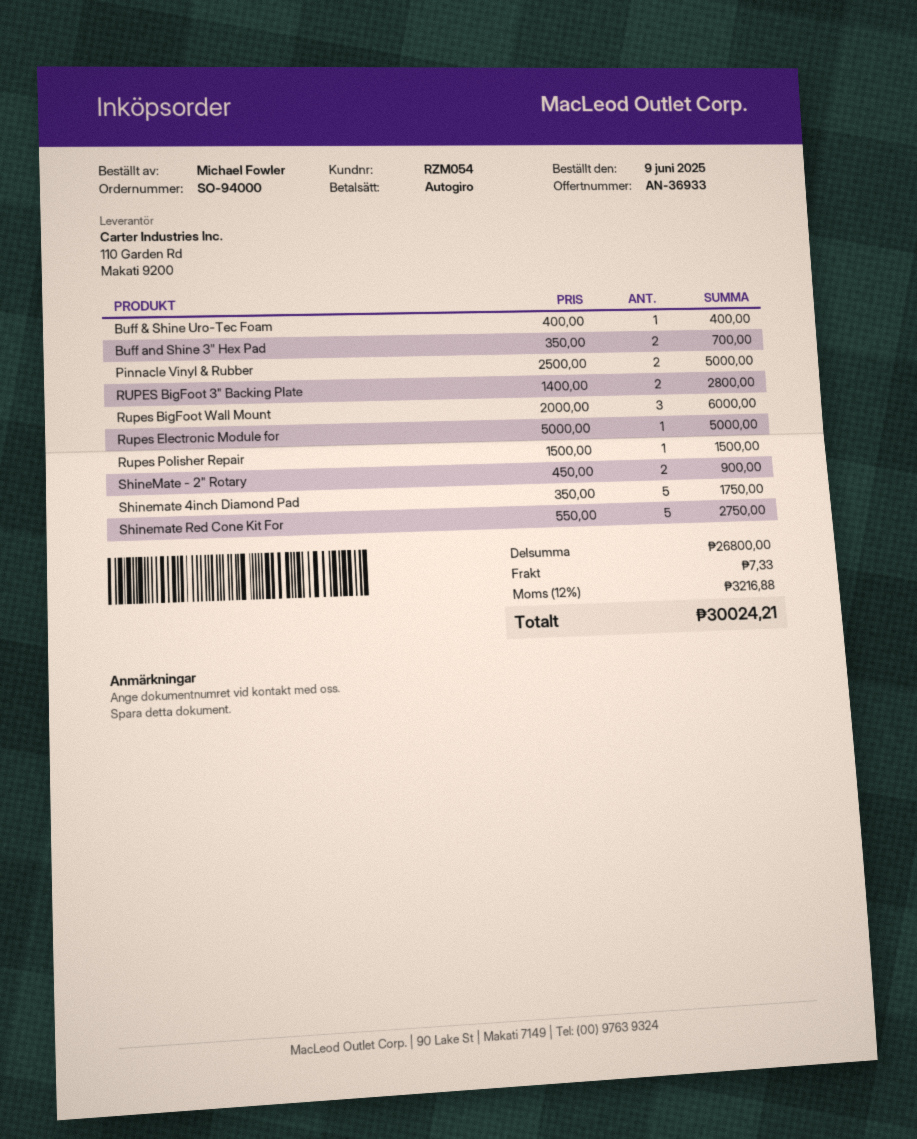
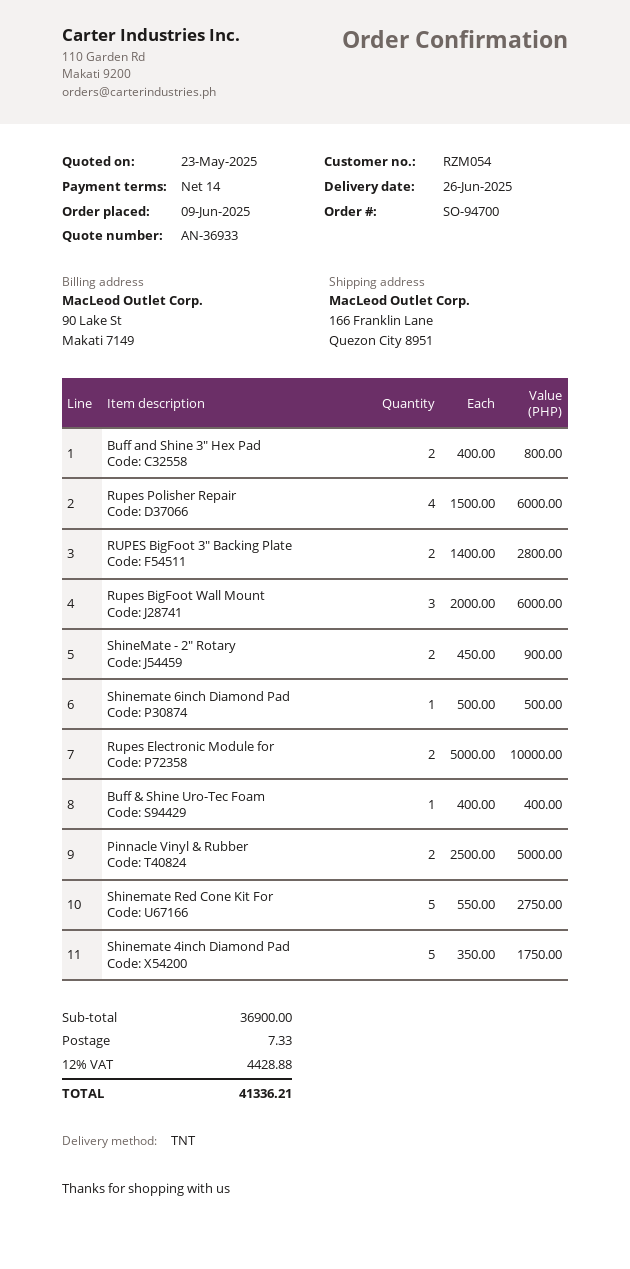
order number: SO-94000 -> SO-94700
Buff and Shine 3" Hex Pad: 2 x 350.00 = 700.00 -> 2 x 400.00 = 800.00
Rupes Electronic Module for: 1 x 5000.00 = 5000.00 -> 2 x 5000.00 = 10000.00
Rupes Polisher Repair: 1 x 1500.00 = 1500.00 -> 4 x 1500.00 = 6000.00
Shinemate 6inch Diamond Pad: none -> 1 x 500.00 = 500.00
subtotal: 26800.00 -> 36900.00
tax: 12% = 3216.88 -> 12% = 4428.88
total: 30024.21 -> 41336.21

